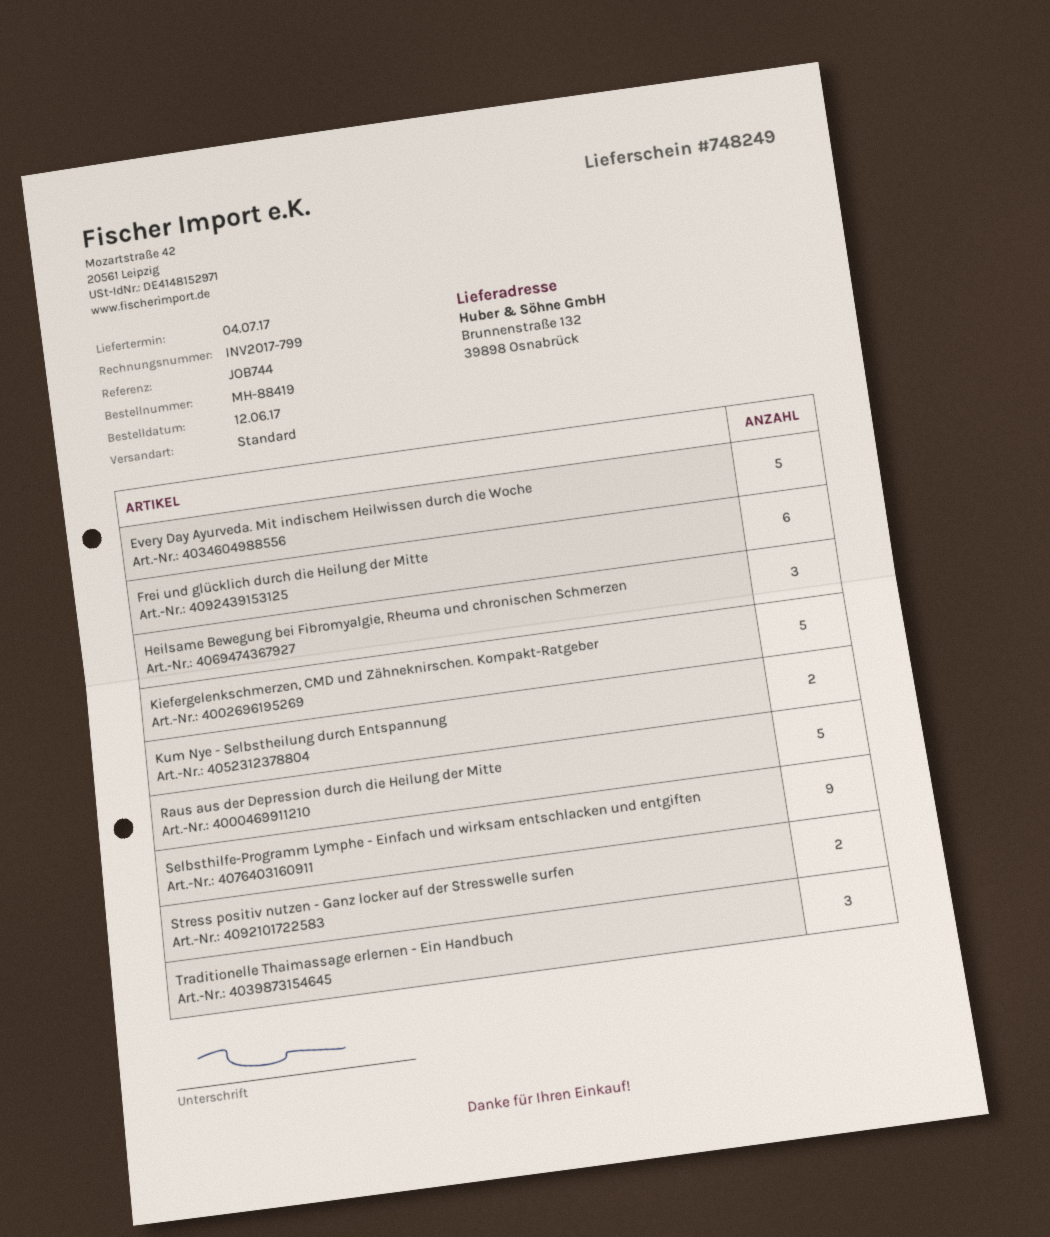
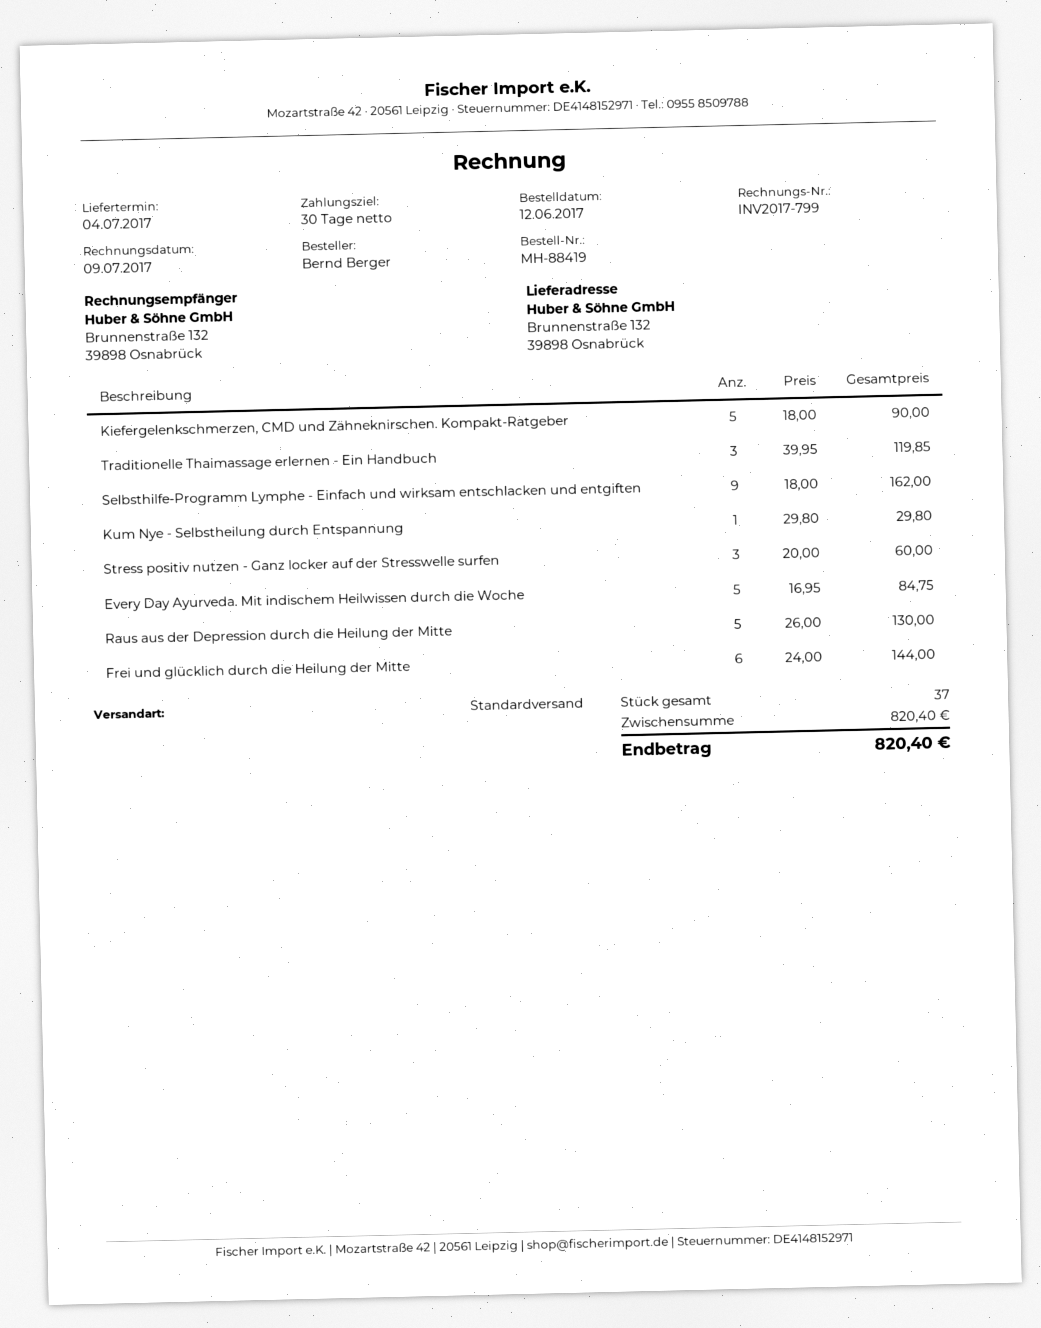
Heilsame Bewegung bei Fibromyalgie, Rheuma und chronischen Schmerzen: 3 -> none
Kum Nye - Selbstheilung durch Entspannung: 2 -> 1
Stress positiv nutzen - Ganz locker auf der Stresswelle surfen: 2 -> 3

